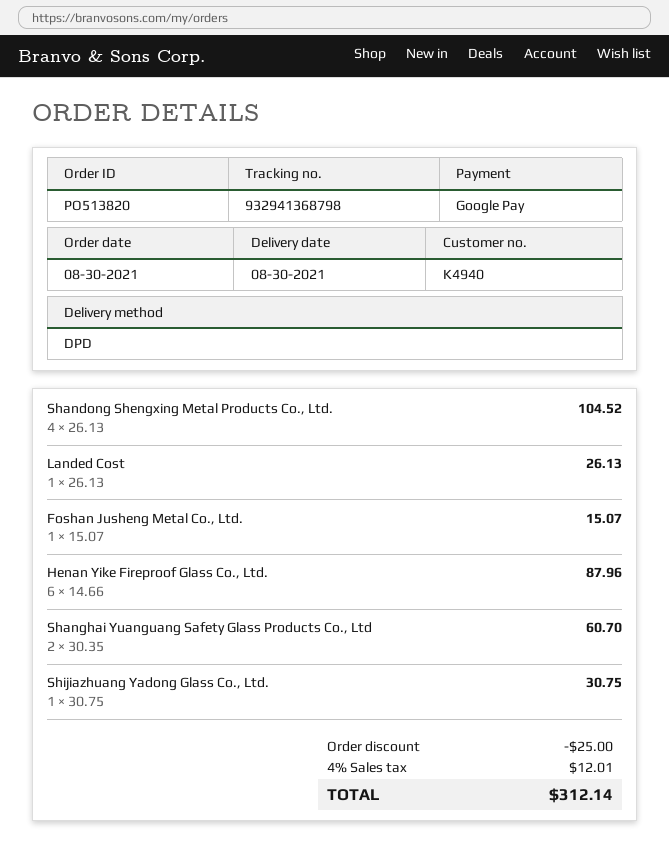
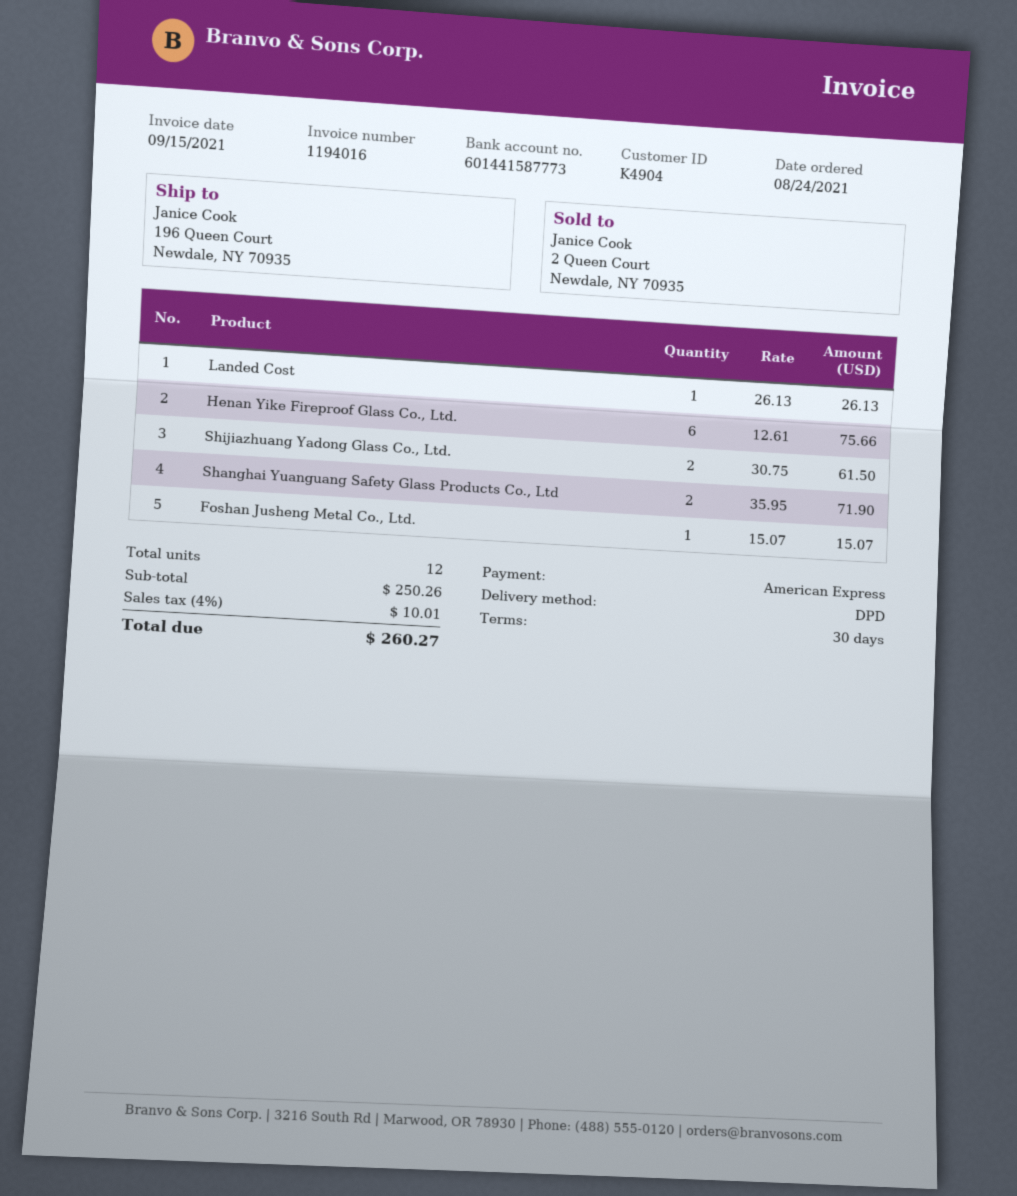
order date: 2021-08-30 -> 2021-08-24
customer number: K4940 -> K4904
payment method: Google Pay -> American Express
Shandong Shengxing Metal Products Co., Ltd.: 4 x 26.13 = 104.52 -> none
Henan Yike Fireproof Glass Co., Ltd.: 6 x 14.66 = 87.96 -> 6 x 12.61 = 75.66
Shanghai Yuanguang Safety Glass Products Co., Ltd: 2 x 30.35 = 60.70 -> 2 x 35.95 = 71.90
Shijiazhuang Yadong Glass Co., Ltd.: 1 x 30.75 = 30.75 -> 2 x 30.75 = 61.50
discount: 25.00 -> none
tax: 4% = 12.01 -> 4% = 10.01
total: 312.14 -> 260.27

